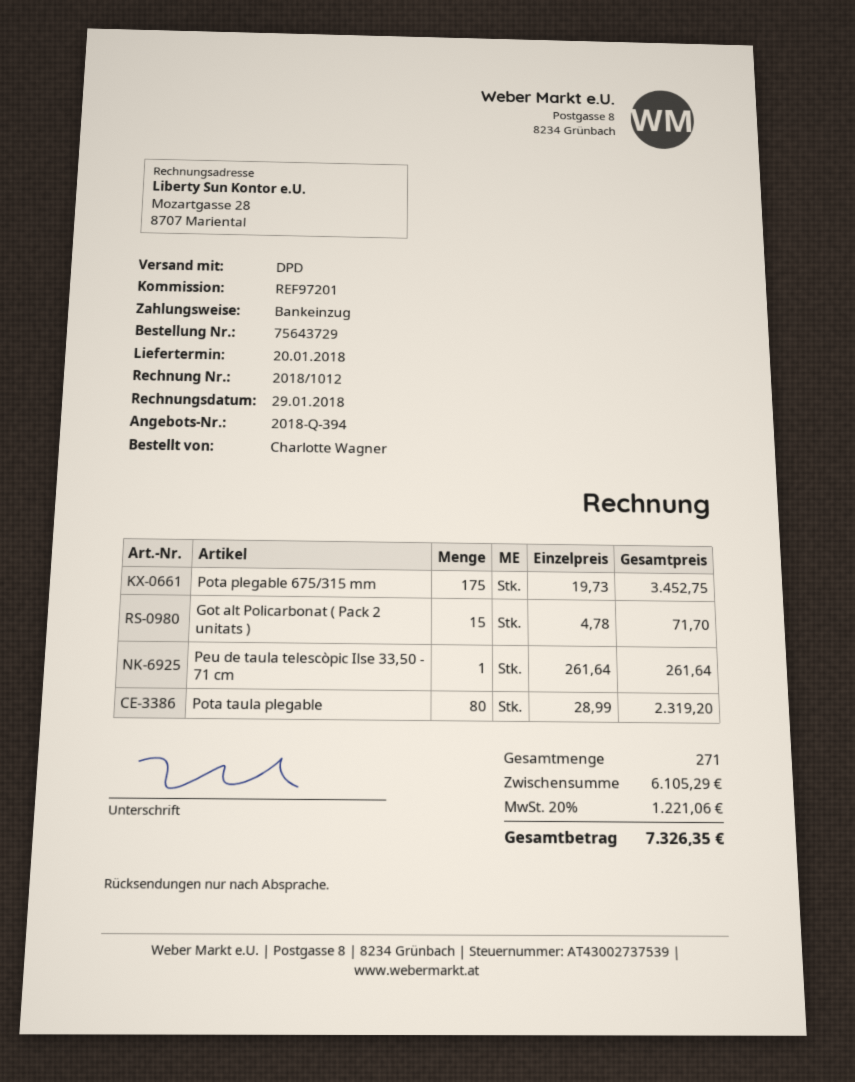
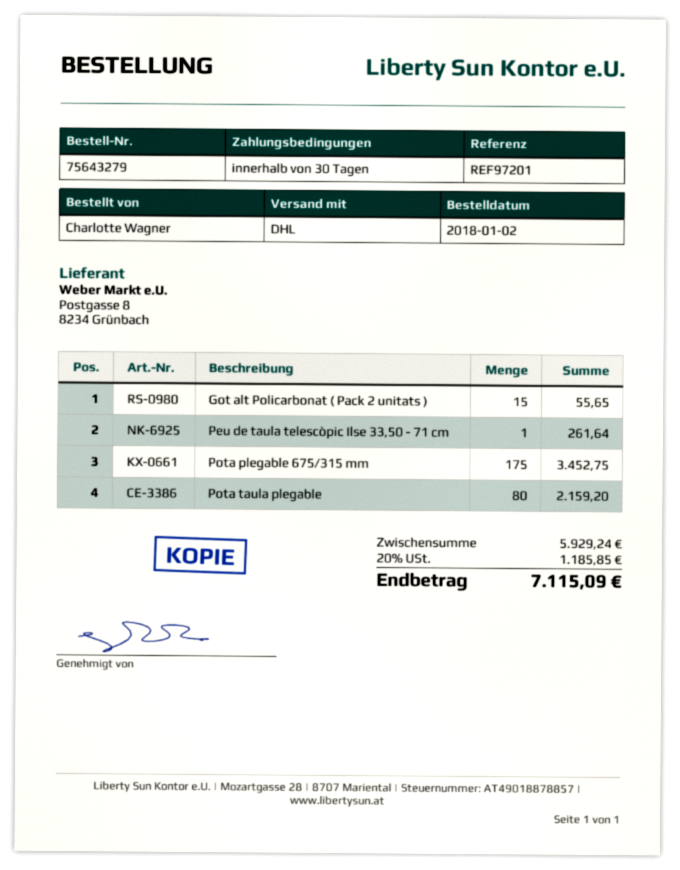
order number: 75643729 -> 75643279
shipping method: DPD -> DHL
Got alt Policarbonat ( Pack 2 unitats ): 15 for 71.70 -> 15 for 55.65
Pota taula plegable: 80 for 2319.20 -> 80 for 2159.20
subtotal: 6105.29 -> 5929.24
tax: 20% = 1221.06 -> 20% = 1185.85
total: 7326.35 -> 7115.09

